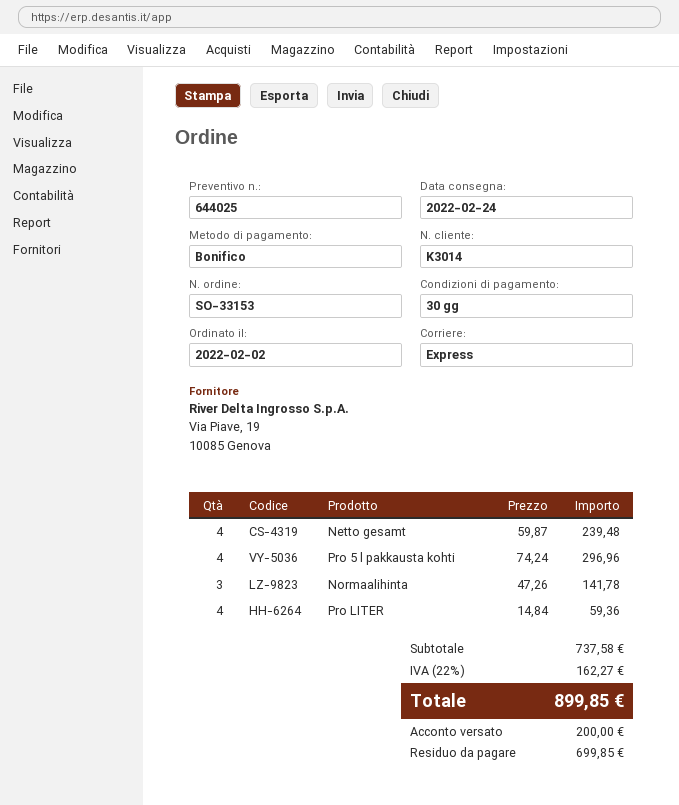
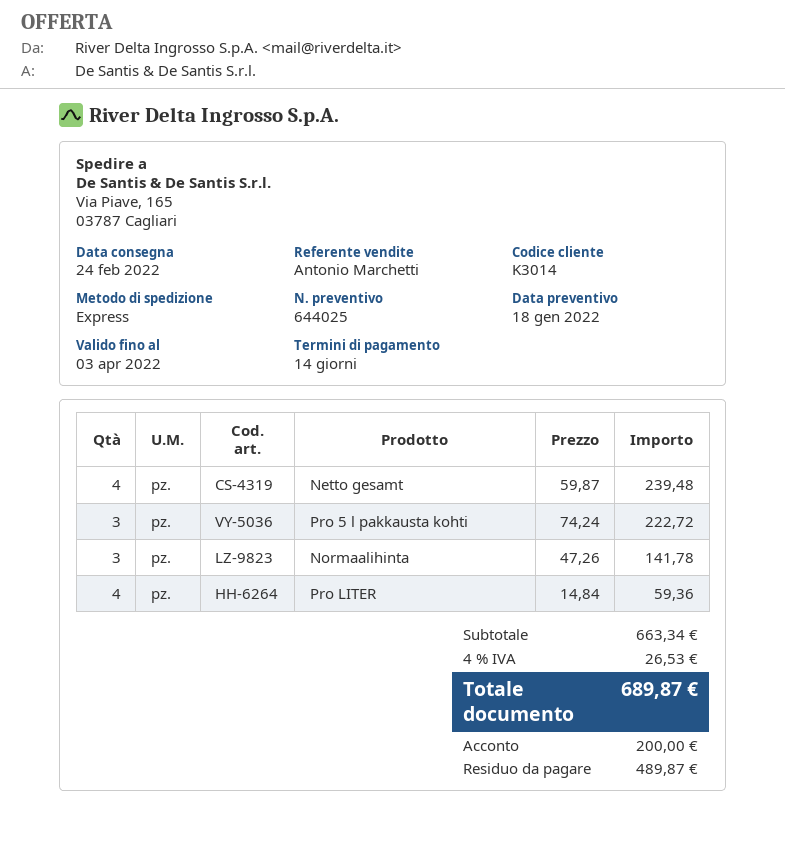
payment terms: 30 days -> 14 days
Pro 5 l pakkausta kohti: 4 x 74.24 = 296.96 -> 3 x 74.24 = 222.72
subtotal: 737.58 -> 663.34
tax: 22% = 162.27 -> 4% = 26.53
total: 899.85 -> 689.87
balance: 699.85 -> 489.87

